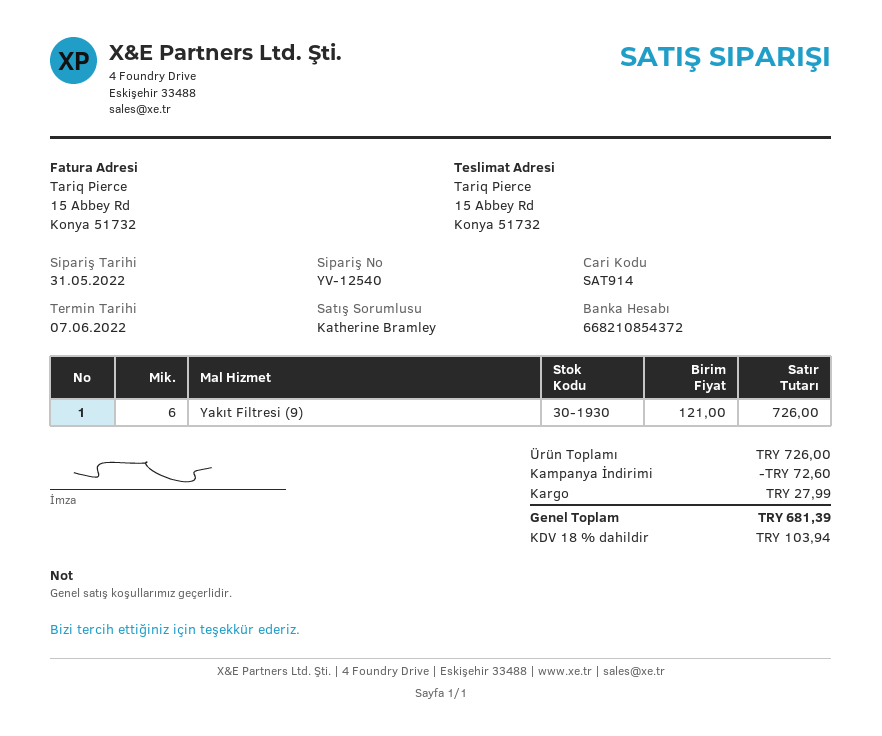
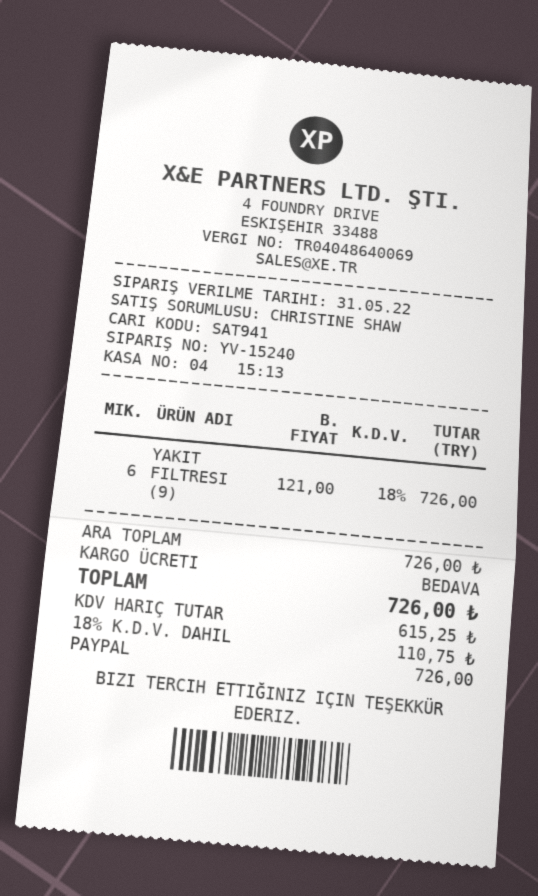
order number: YV-12540 -> YV-15240
customer number: SAT914 -> SAT941
sales rep: Katherine Bramley -> CHRISTINE SHAW
discount: 72.60 -> none
shipping: 27.99 -> 0.00
tax: 18% = 103.94 -> 18% = 110.75
total: 681.39 -> 726.00

